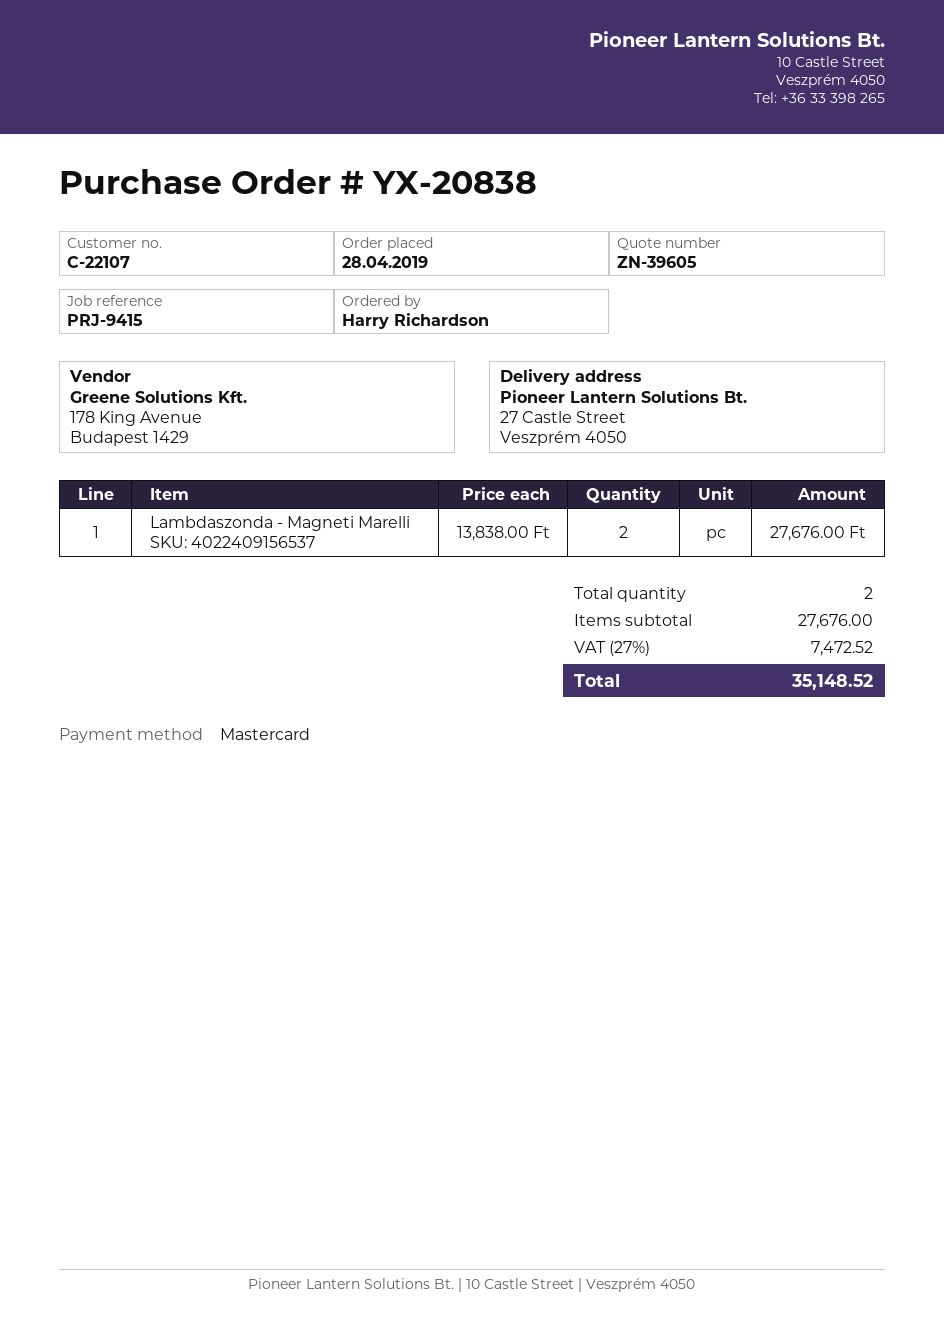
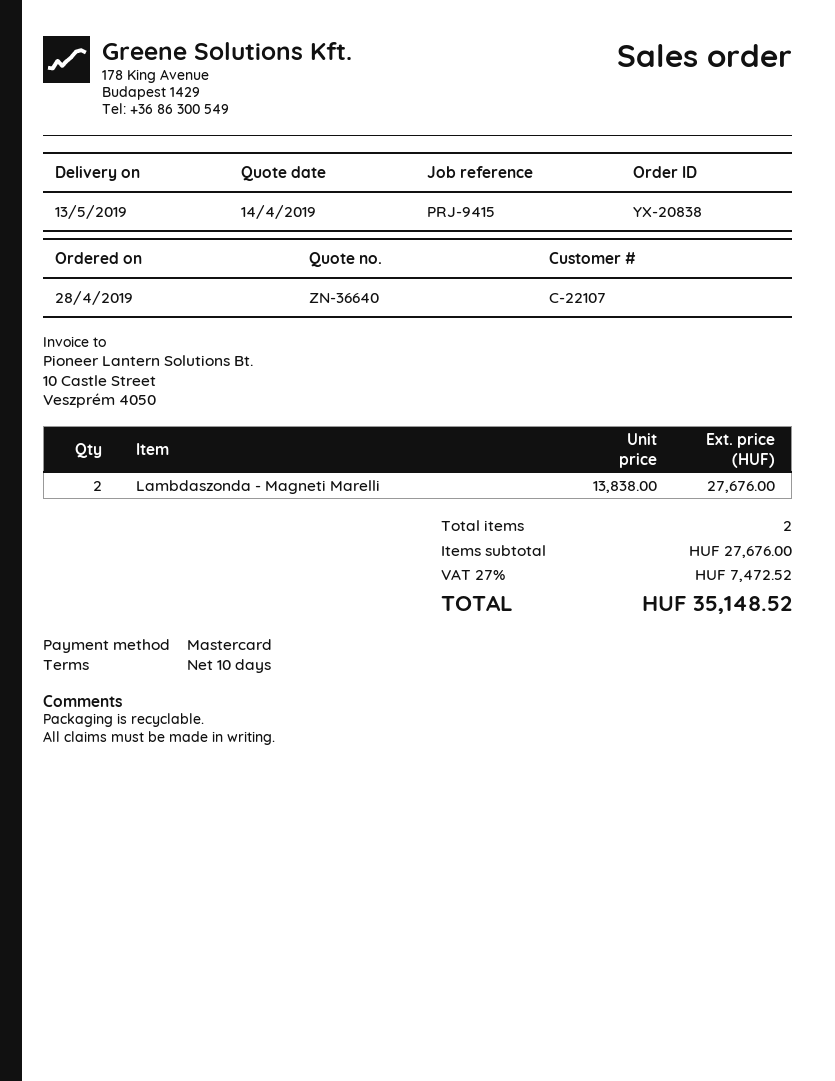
quote number: ZN-39605 -> ZN-36640

